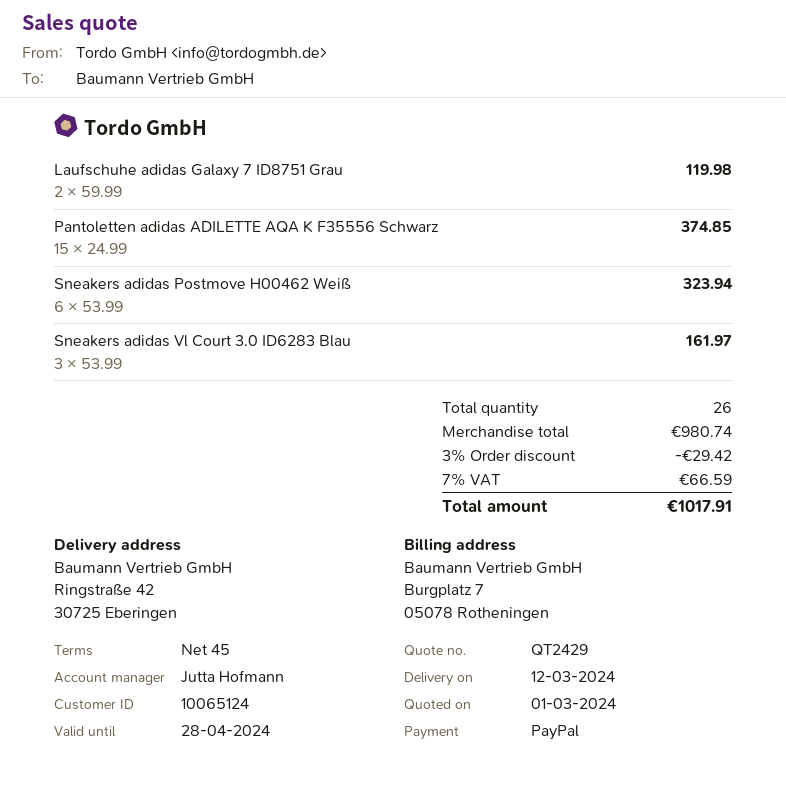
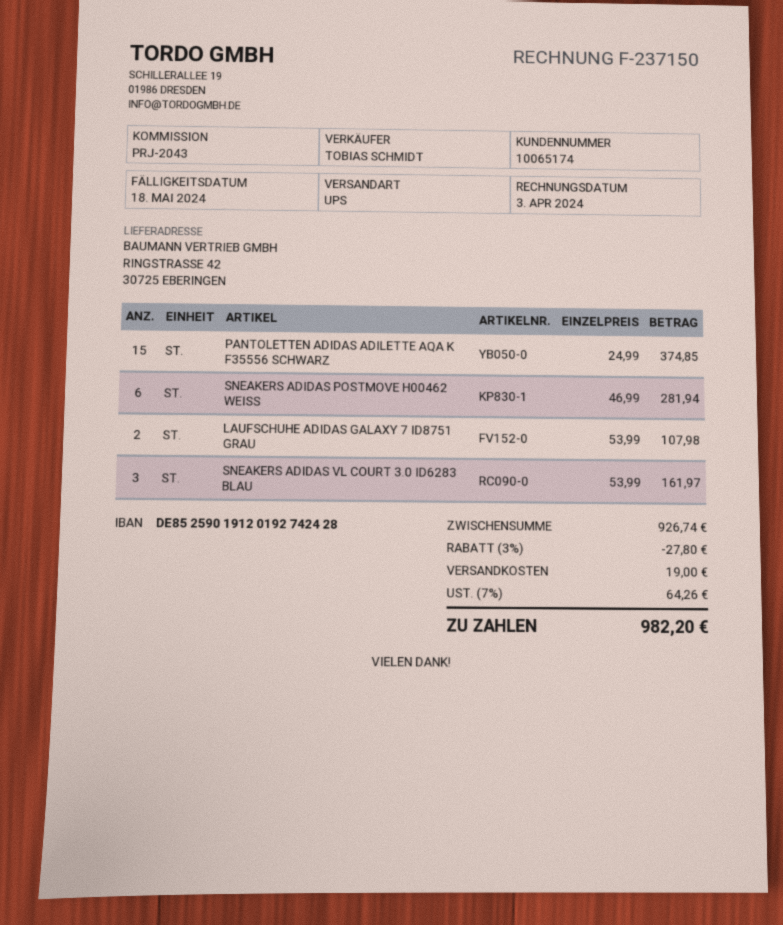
customer number: 10065124 -> 10065174
sales rep: Jutta Hofmann -> TOBIAS SCHMIDT
Laufschuhe adidas Galaxy 7 ID8751 Grau: 2 x 59.99 = 119.98 -> 2 x 53.99 = 107.98
Sneakers adidas Postmove H00462 Weiß: 6 x 53.99 = 323.94 -> 6 x 46.99 = 281.94
subtotal: 980.74 -> 926.74
discount: 3% = 29.42 -> 3% = 27.80
shipping: none -> 19.00
tax: 7% = 66.59 -> 7% = 64.26
total: 1017.91 -> 982.20

